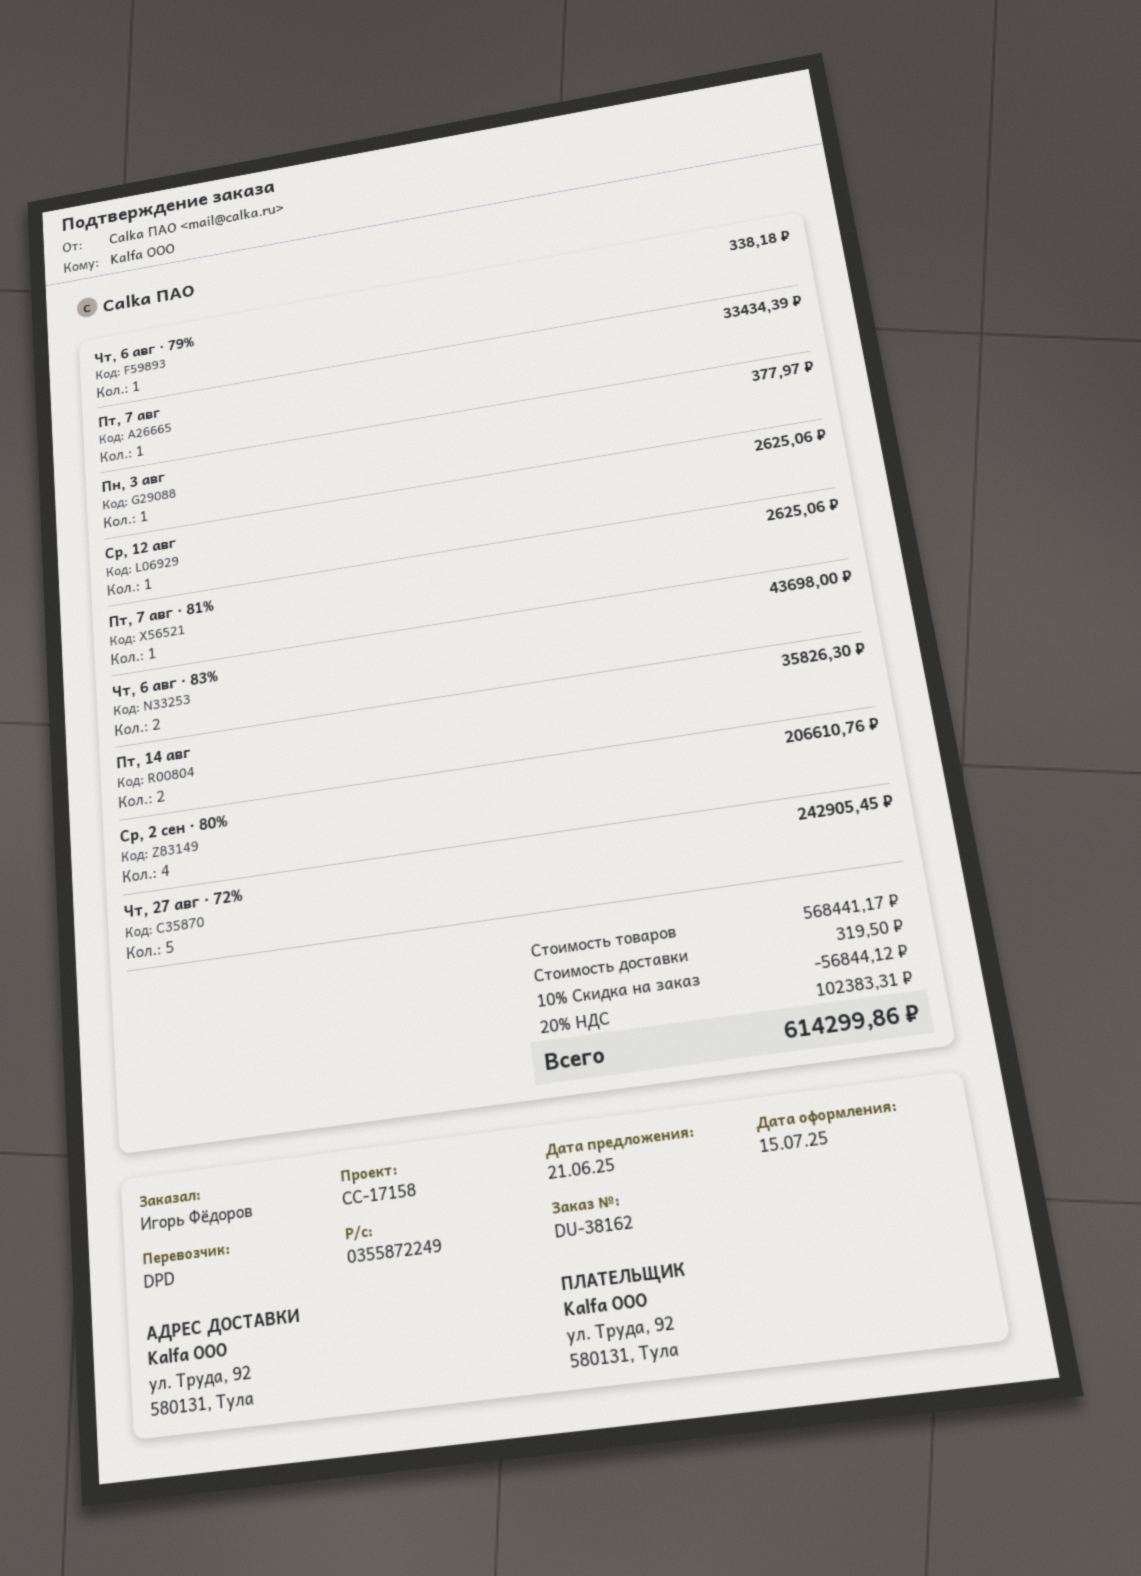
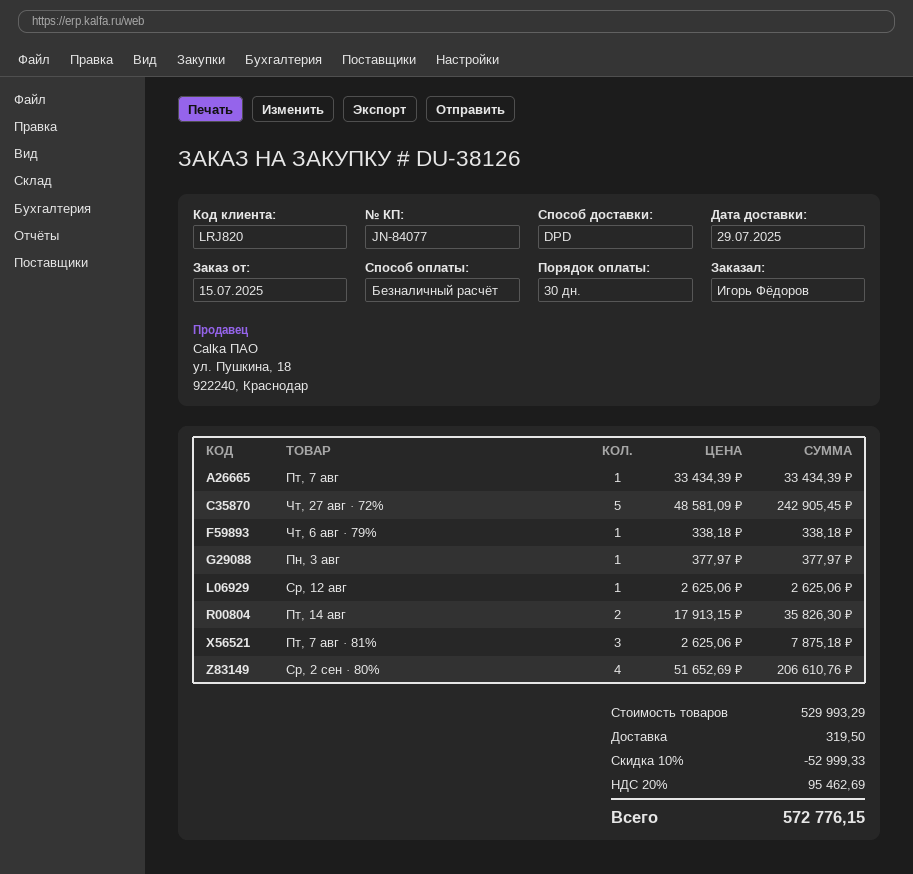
order number: DU-38162 -> DU-38126
Пт, 7 авг · 81%: 1 for 2625.06 -> 3 for 7875.18
Чт, 6 авг · 83%: 2 for 43698.00 -> none
subtotal: 568441.17 -> 529993.29
discount: 10% = 56844.12 -> 10% = 52999.33
tax: 20% = 102383.31 -> 20% = 95462.69
total: 614299.86 -> 572776.15

